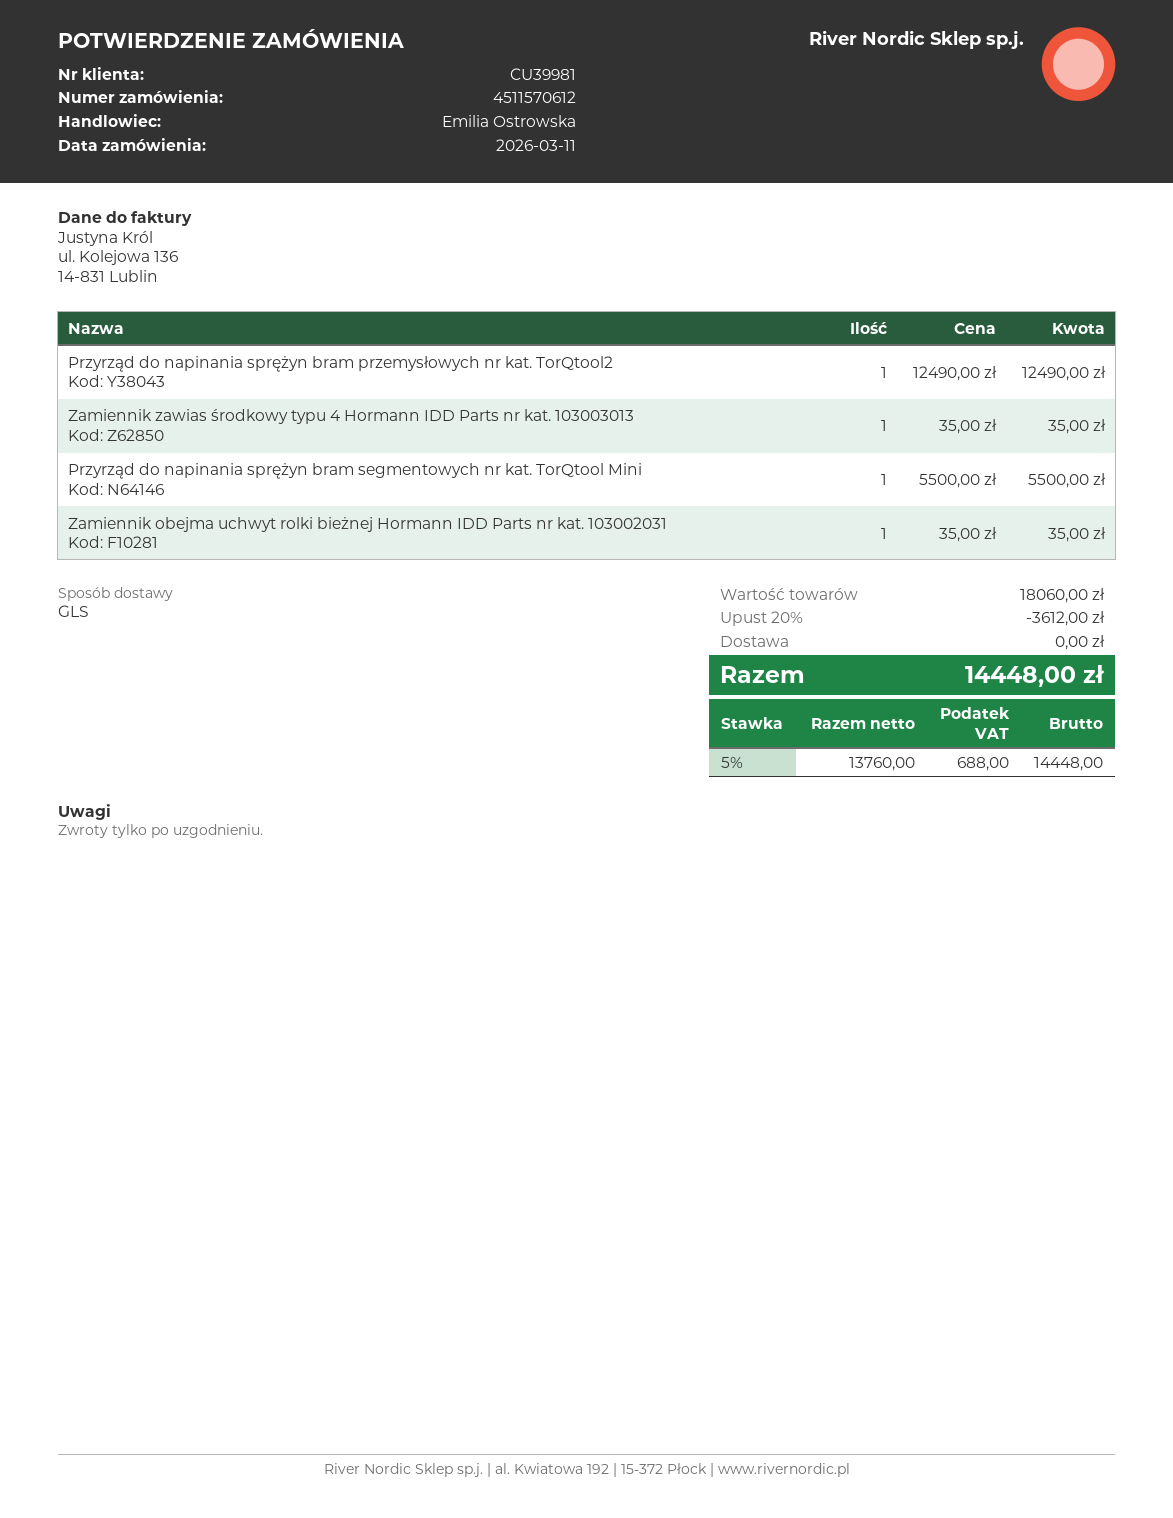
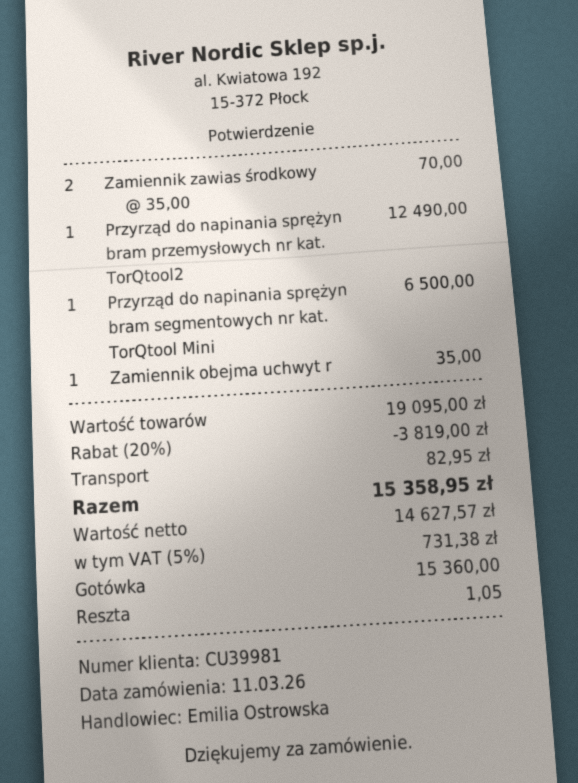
Zamiennik zawias środkowy typu 4 Hormann IDD Parts nr kat. 103003013: 1 x 35.00 = 35.00 -> 2 x 35.00 = 70.00
Przyrząd do napinania sprężyn bram segmentowych nr kat. TorQtool Mini: 1 x 5500.00 = 5500.00 -> 1 x 6500.00 = 6500.00
subtotal: 18060.00 -> 19095.00
discount: 20% = 3612.00 -> 20% = 3819.00
shipping: 0.00 -> 82.95
net: 13760.00 -> 14627.57
tax: 5% = 688.00 -> 5% = 731.38
total: 14448.00 -> 15358.95

